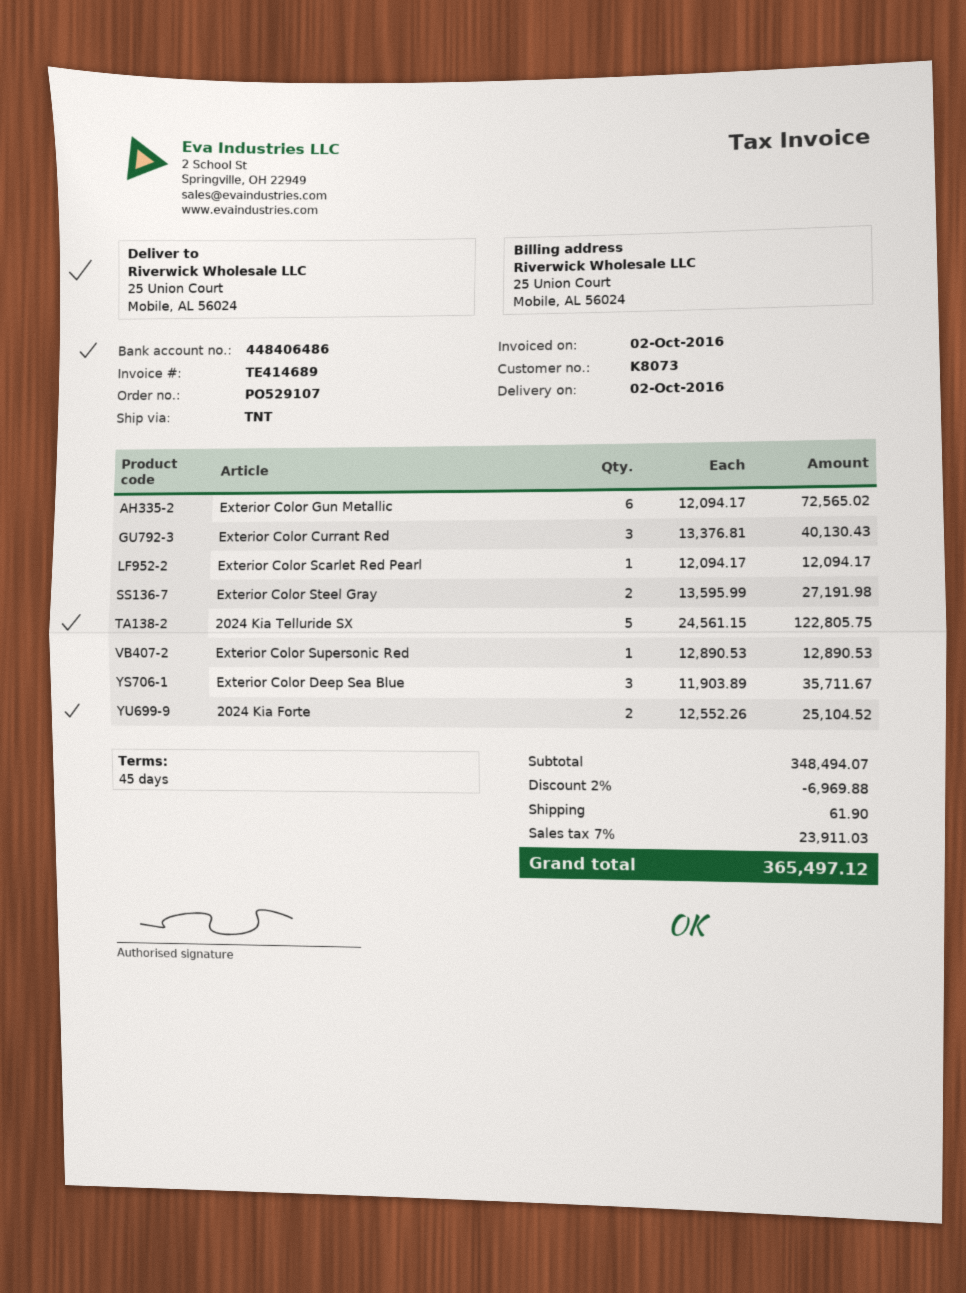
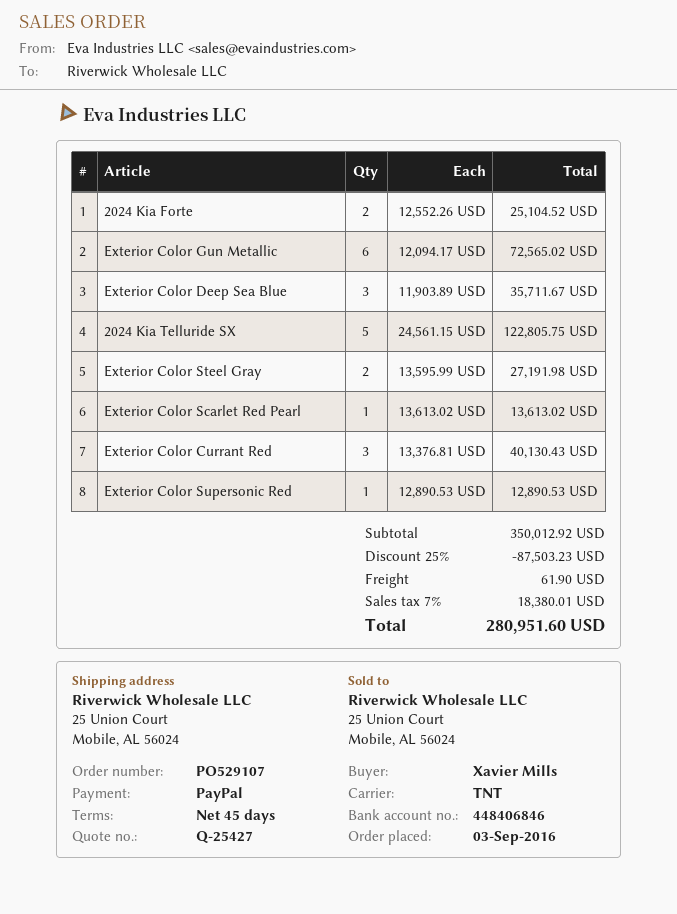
bank account: 448406486 -> 448406846
Exterior Color Scarlet Red Pearl: 1 x 12094.17 = 12094.17 -> 1 x 13613.02 = 13613.02
subtotal: 348494.07 -> 350012.92
discount: 2% = 6969.88 -> 25% = 87503.23
tax: 7% = 23911.03 -> 7% = 18380.01
total: 365497.12 -> 280951.60

